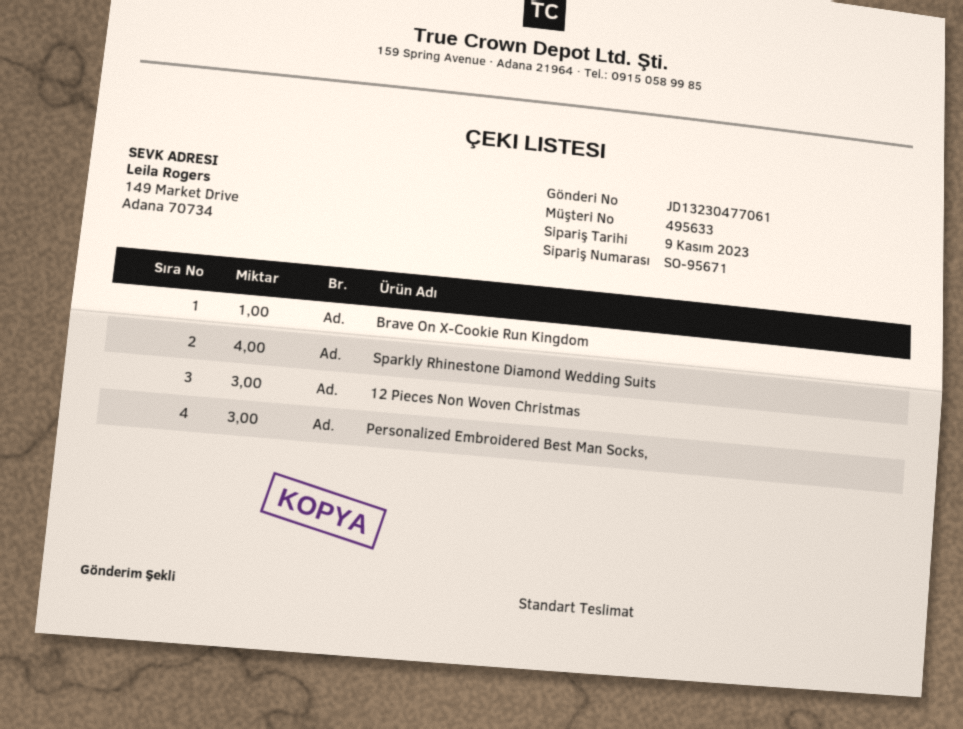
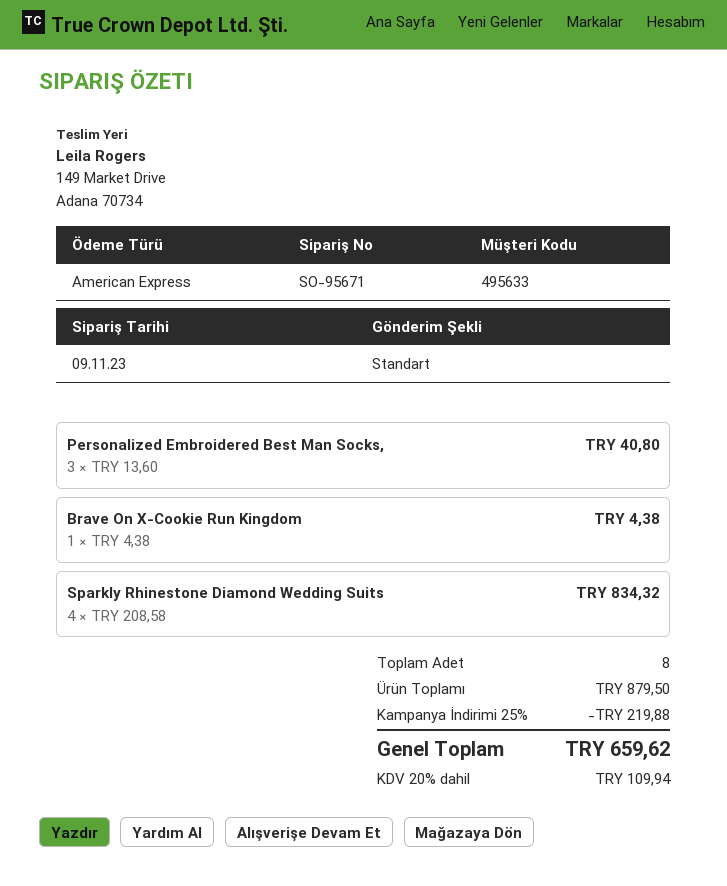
12 Pieces Non Woven Christmas: 3 -> none

